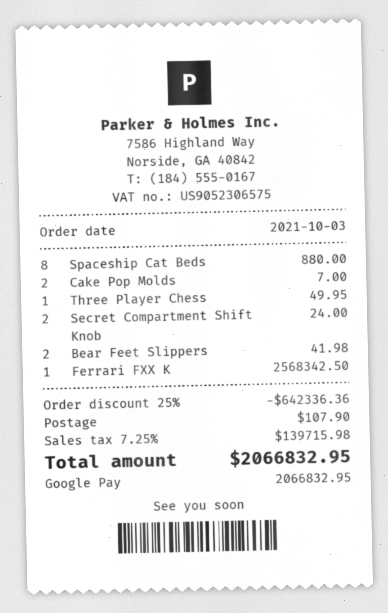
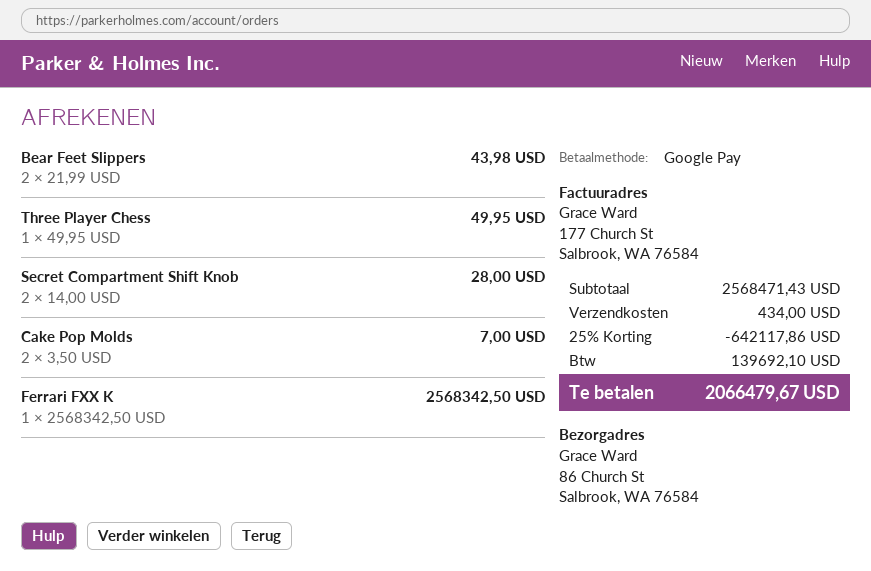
Spaceship Cat Beds: 8 for 880.00 -> none
Secret Compartment Shift Knob: 2 for 24.00 -> 2 for 28.00
Bear Feet Slippers: 2 for 41.98 -> 2 for 43.98
discount: 25% = 642336.36 -> 25% = 642117.86
shipping: 107.90 -> 434.00
tax: 139715.98 -> 139692.10
total: 2066832.95 -> 2066479.67

